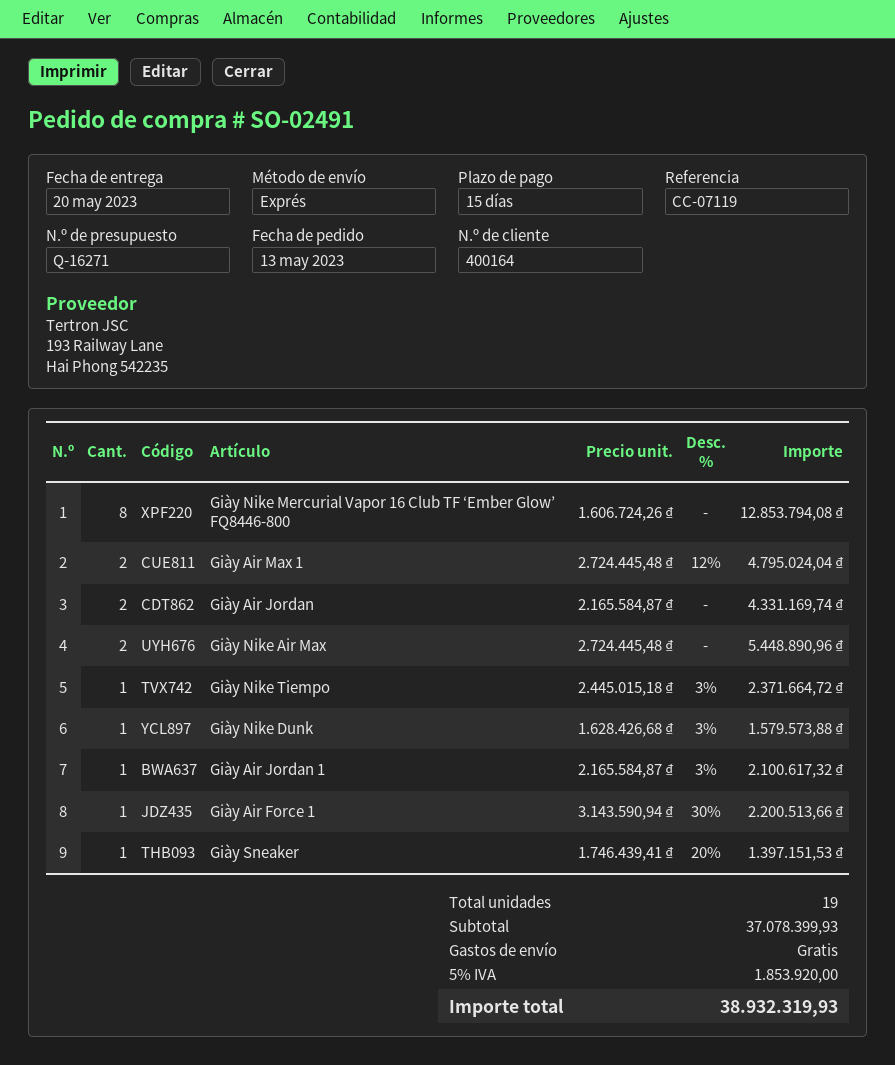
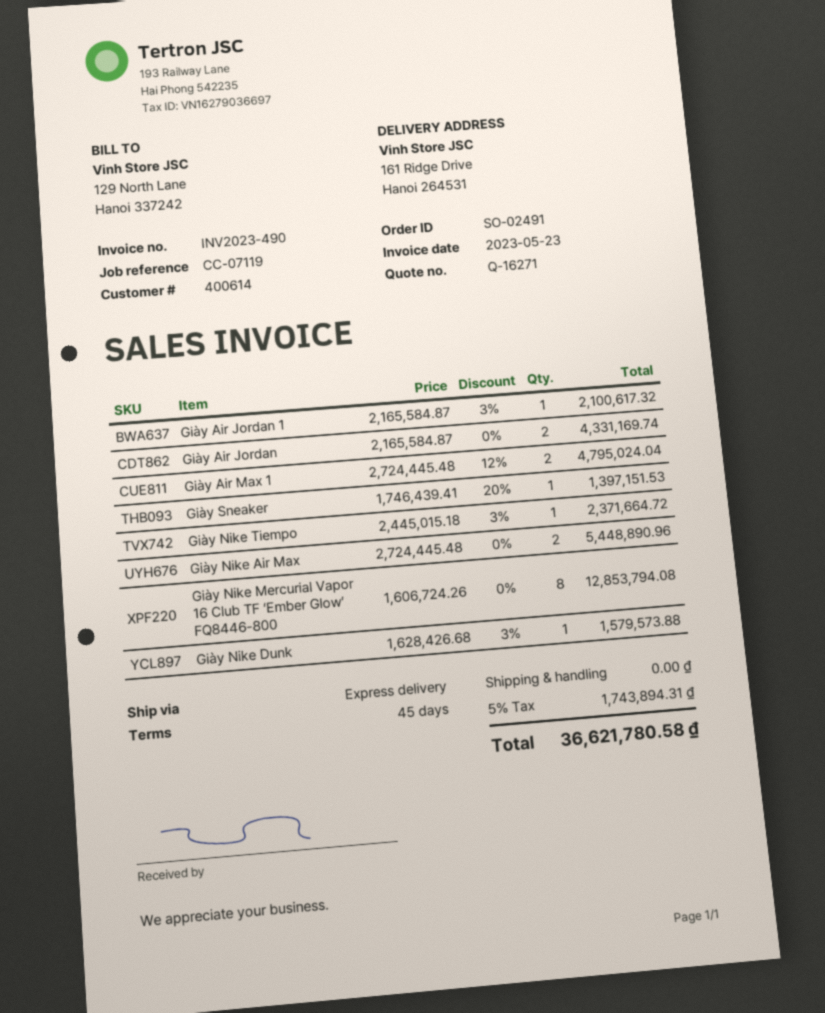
payment terms: 15 days -> 45 days
customer number: 400164 -> 400614
Giày Air Force 1: 1 x 3143590.94 - 30% = 2200513.66 -> none
tax: 5% = 1853920.00 -> 5% = 1743894.31
total: 38932319.93 -> 36621780.58

